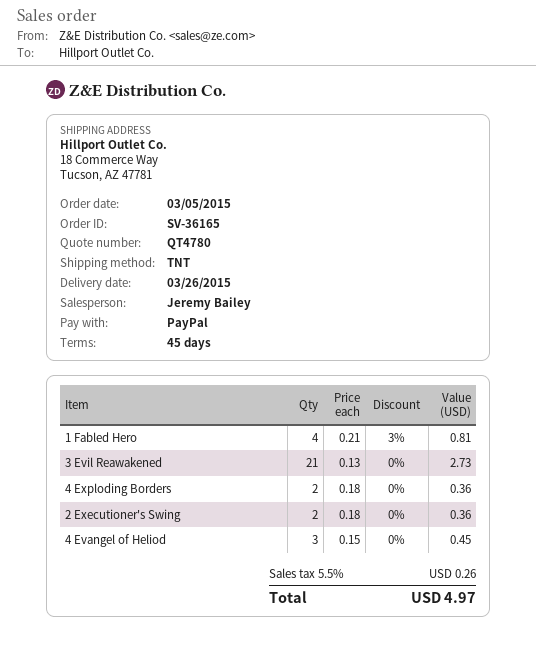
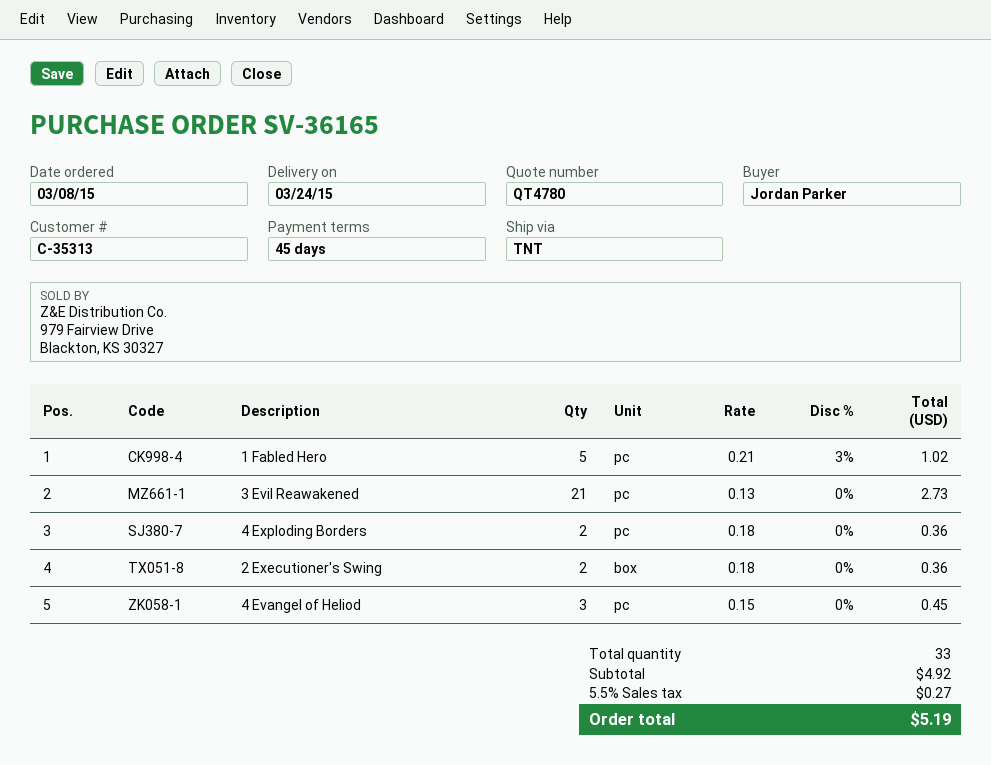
order date: 2015-03-05 -> 2015-03-08
delivery date: 2015-03-26 -> 2015-03-24
1 Fabled Hero: 4 x 0.21 - 3% = 0.81 -> 5 x 0.21 - 3% = 1.02
tax: 5.5% = 0.26 -> 5.5% = 0.27
total: 4.97 -> 5.19

